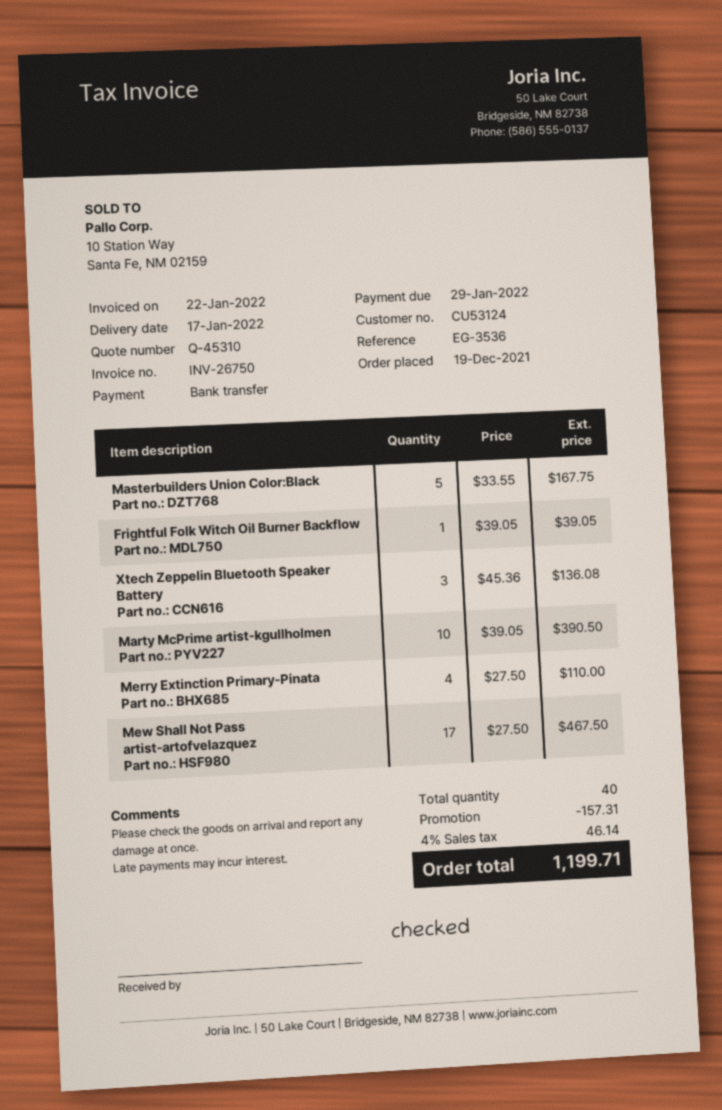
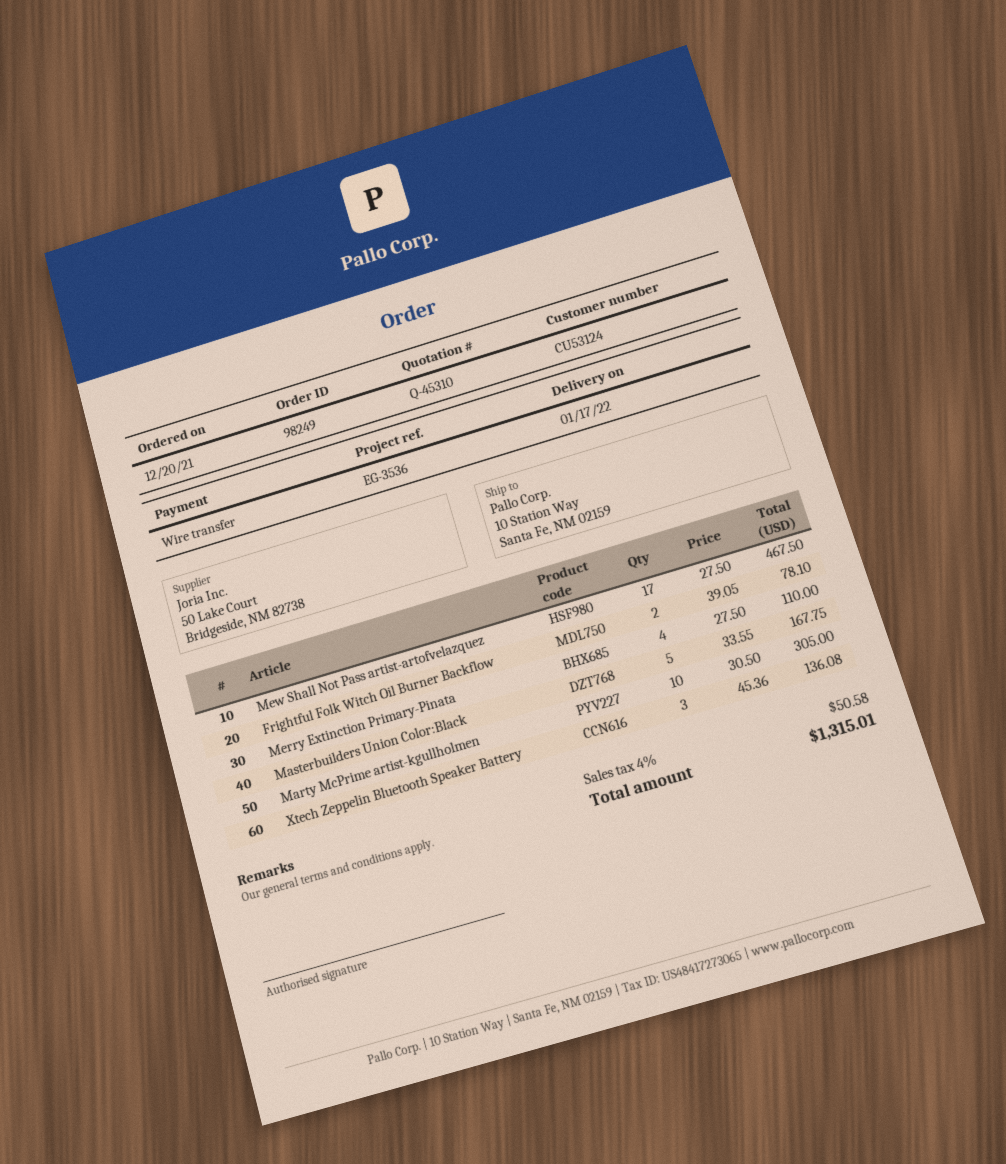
order date: 2021-12-19 -> 2021-12-20
Frightful Folk Witch Oil Burner Backflow: 1 x 39.05 = 39.05 -> 2 x 39.05 = 78.10
Marty McPrime artist-kgullholmen: 10 x 39.05 = 390.50 -> 10 x 30.50 = 305.00
discount: 157.31 -> none
tax: 4% = 46.14 -> 4% = 50.58
total: 1199.71 -> 1315.01

